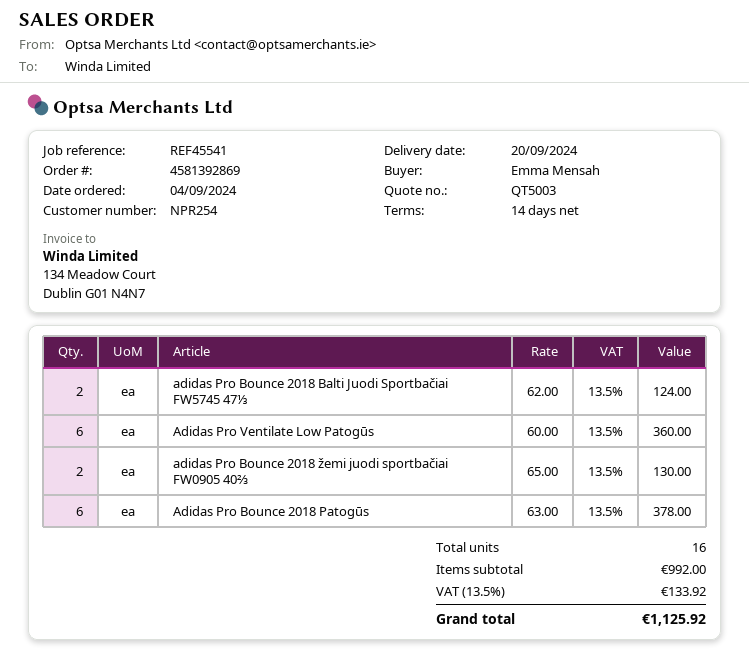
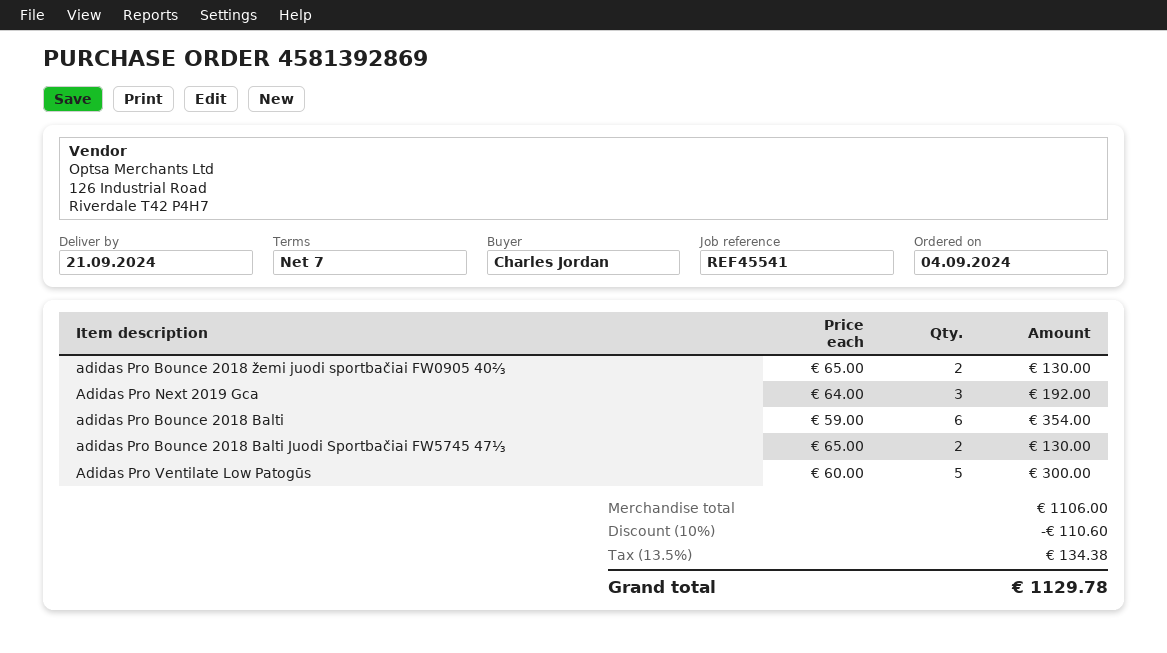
delivery date: 2024-09-20 -> 2024-09-21
payment terms: 14 days -> 7 days
ordered by: Emma Mensah -> Charles Jordan
adidas Pro Bounce 2018 Balti Juodi Sportbačiai FW5745 47⅓: 2 x 62.00 = 124.00 -> 2 x 65.00 = 130.00
Adidas Pro Ventilate Low Patogūs: 6 x 60.00 = 360.00 -> 5 x 60.00 = 300.00
Adidas Pro Bounce 2018 Patogūs: 6 x 63.00 = 378.00 -> none
Adidas Pro Next 2019 Gca: none -> 3 x 64.00 = 192.00
adidas Pro Bounce 2018 Balti: none -> 6 x 59.00 = 354.00
subtotal: 992.00 -> 1106.00
discount: none -> 10% = 110.60
tax: 13.5% = 133.92 -> 13.5% = 134.38
total: 1125.92 -> 1129.78

